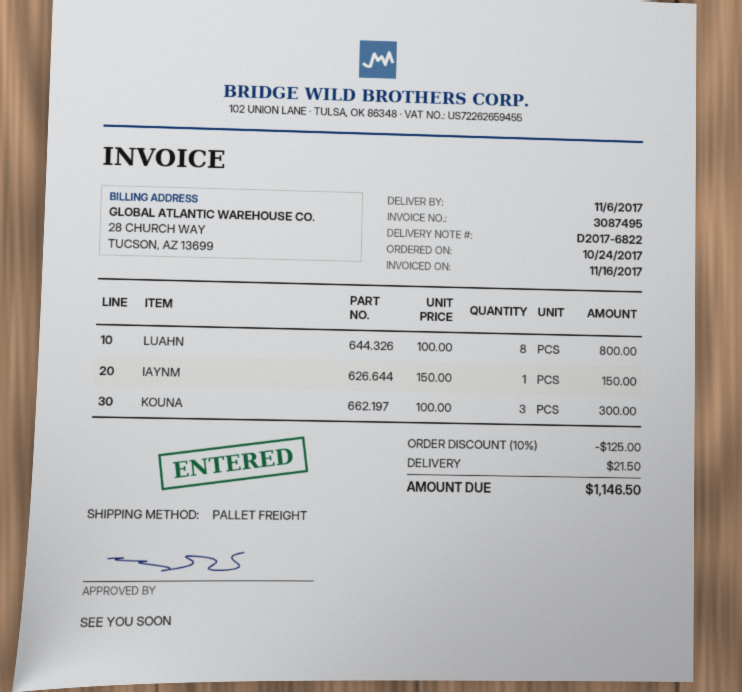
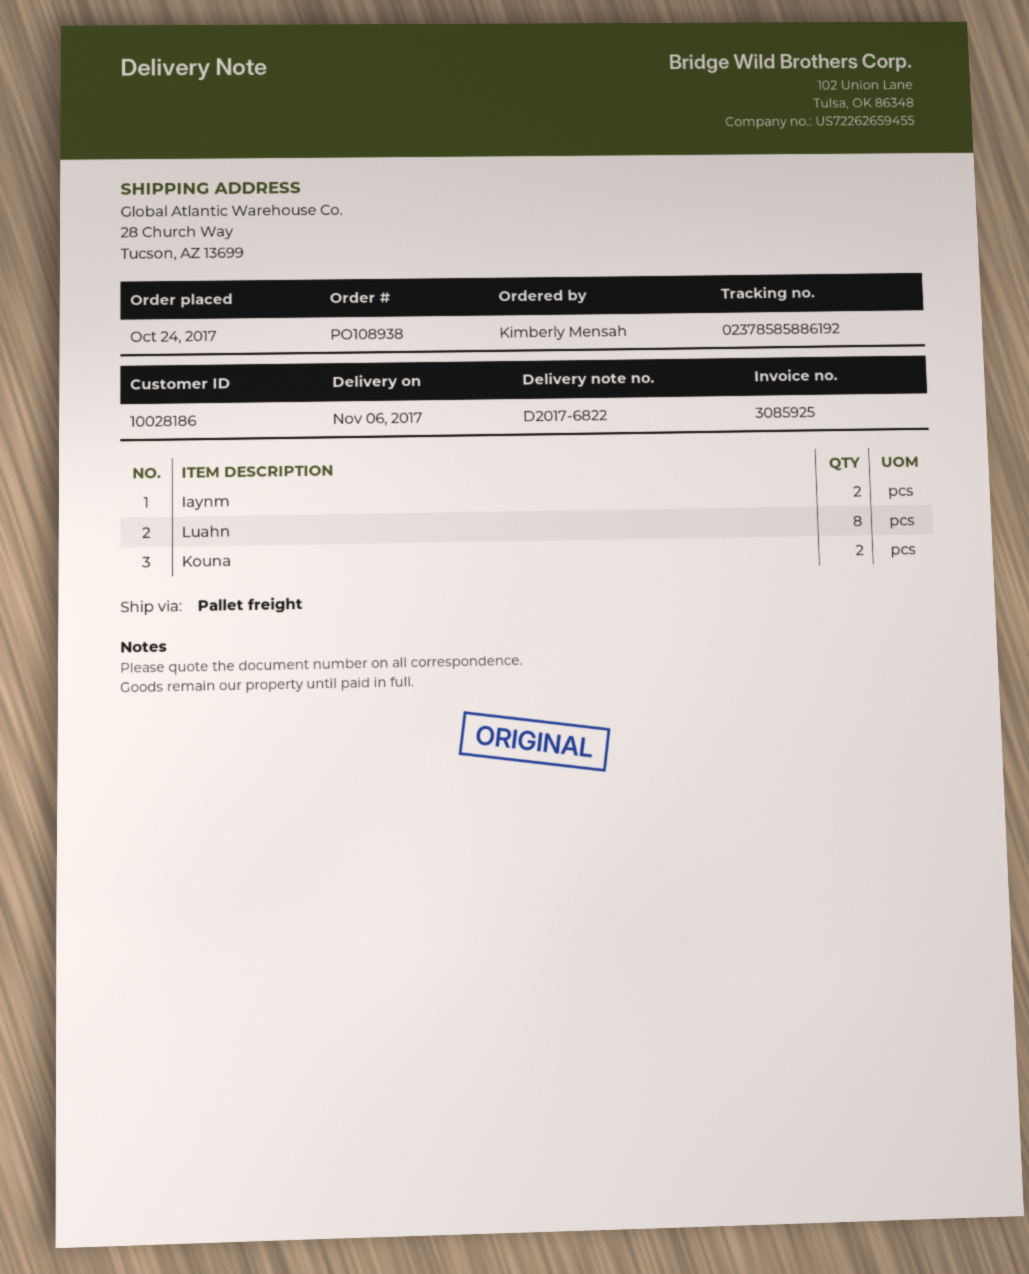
invoice number: 3087495 -> 3085925
IAYNM: 1 -> 2
KOUNA: 3 -> 2

